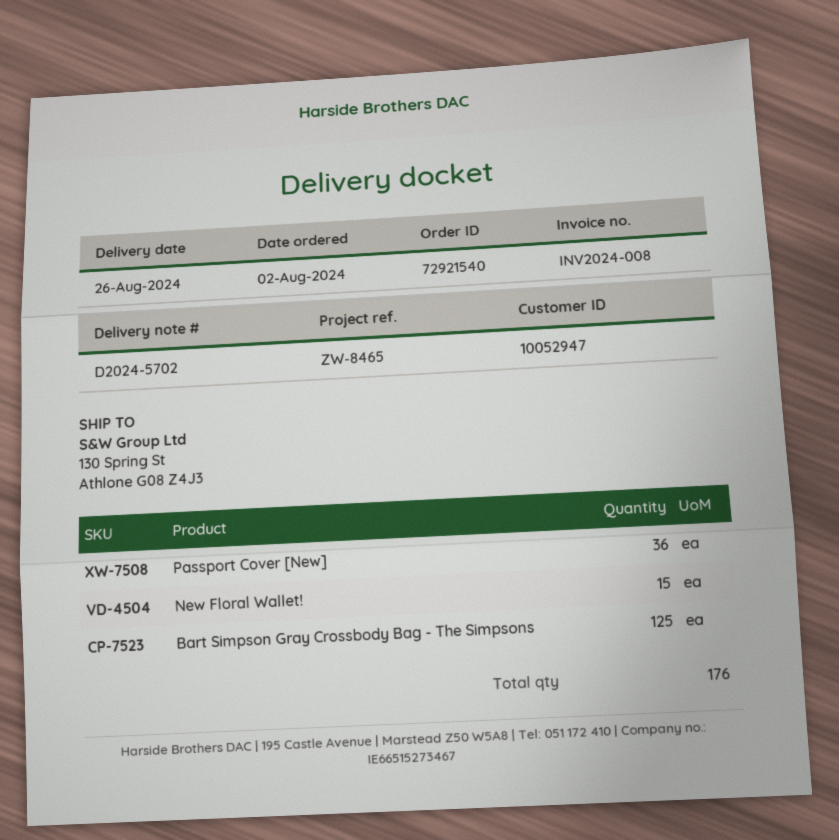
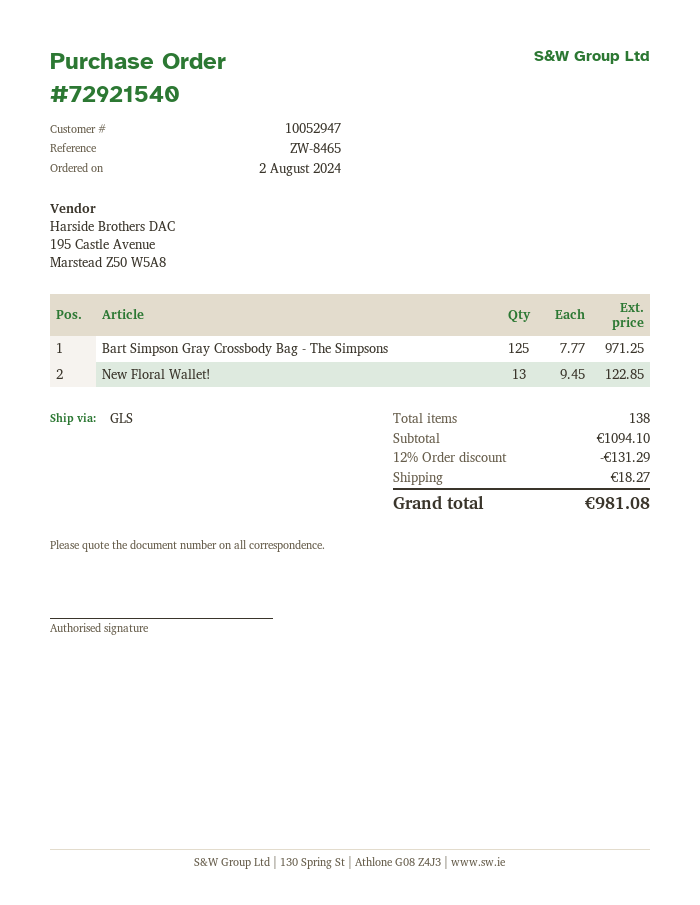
Passport Cover [New]: 36 -> none
New Floral Wallet!: 15 -> 13
total quantity: 176 -> 138

